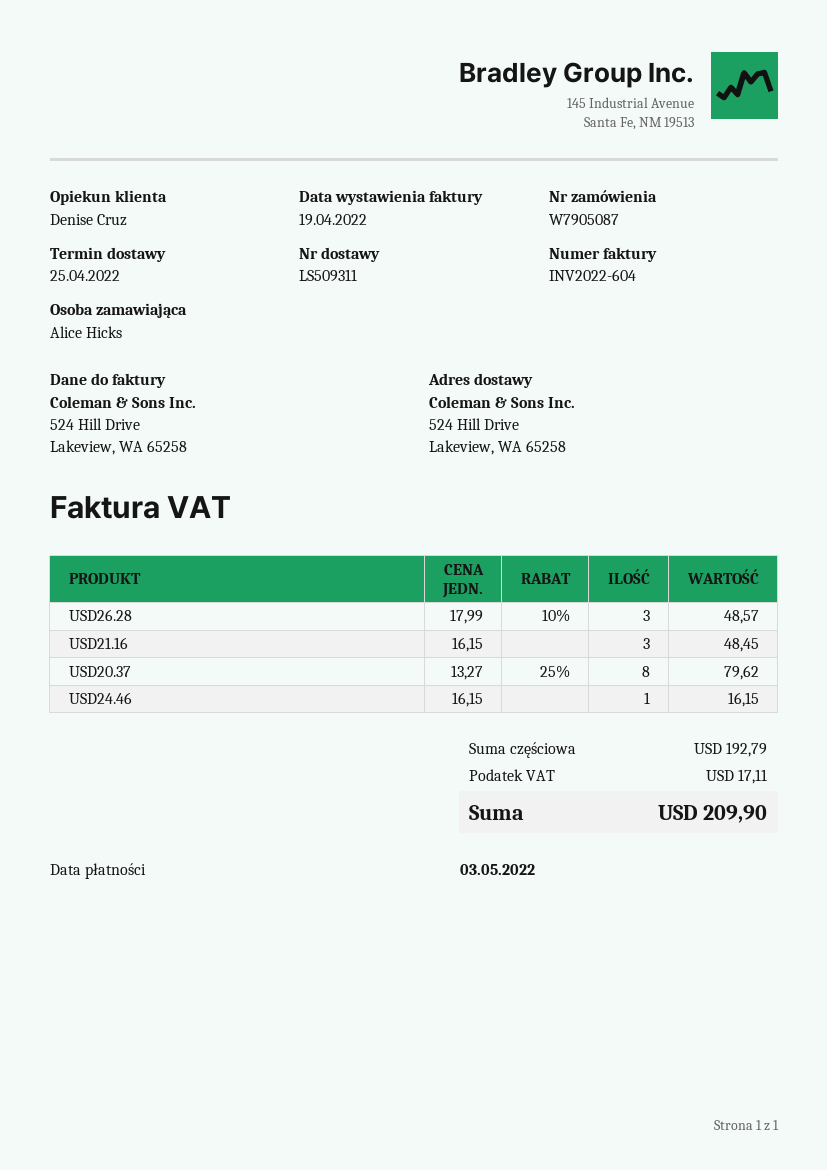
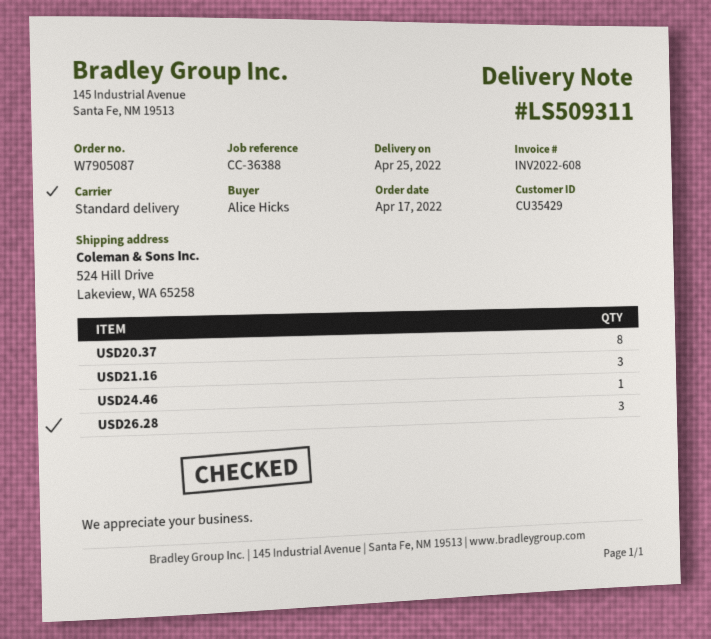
invoice number: INV2022-604 -> INV2022-608

